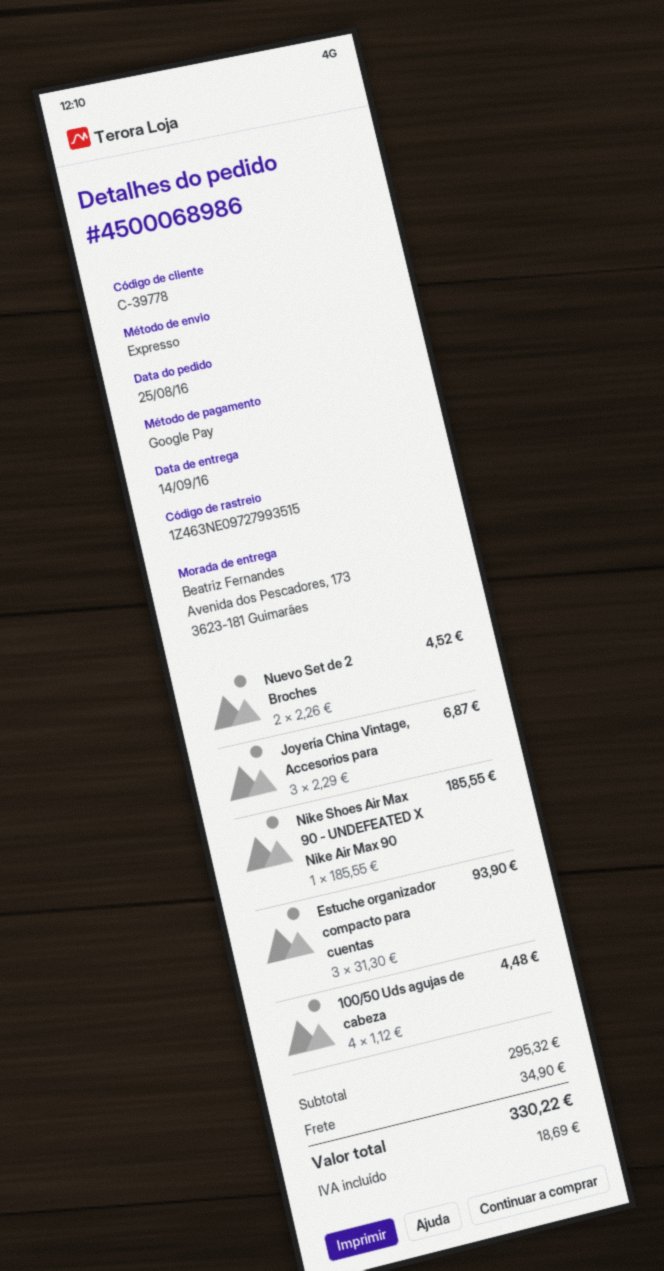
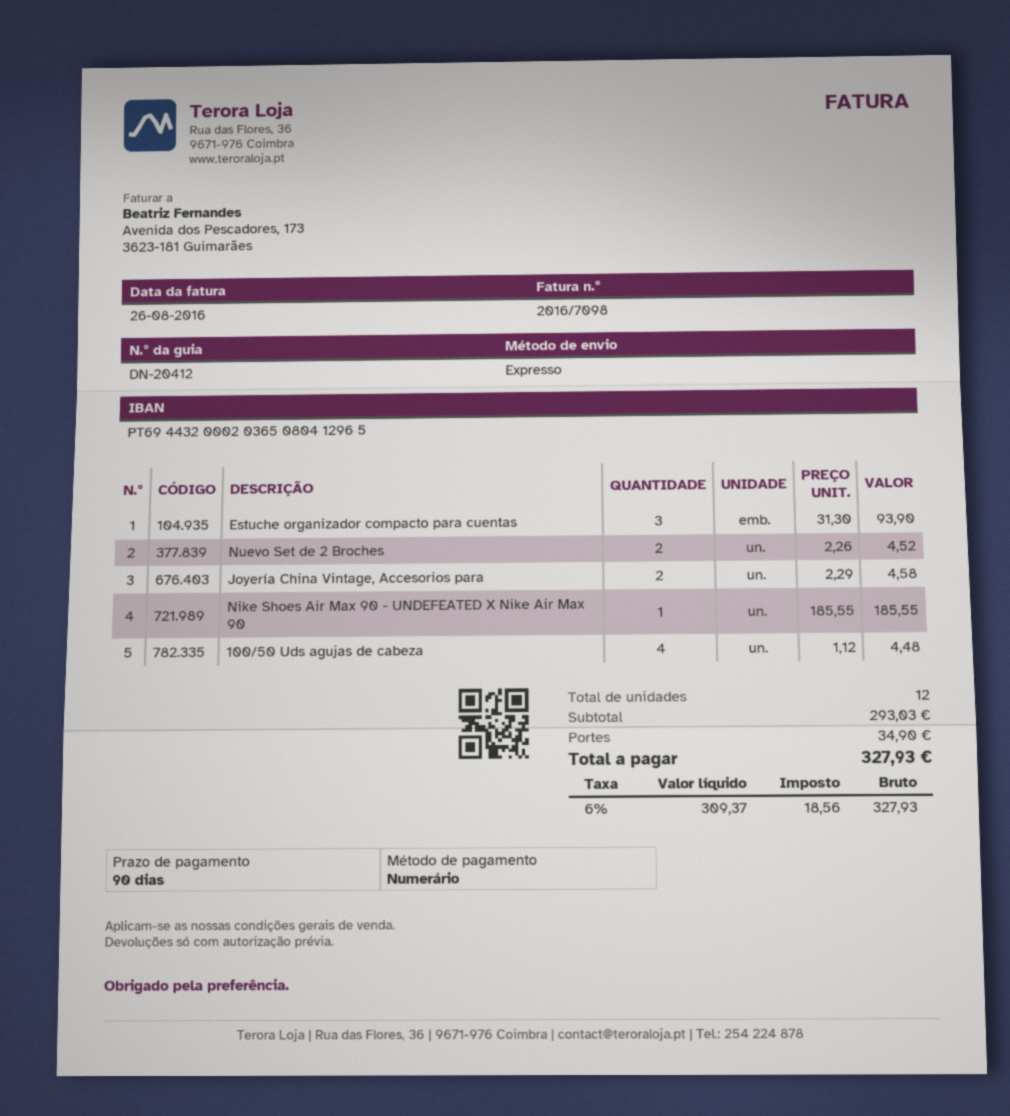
payment method: Google Pay -> cash
Joyería China Vintage, Accesorios para: 3 x 2.29 = 6.87 -> 2 x 2.29 = 4.58
subtotal: 295.32 -> 293.03
tax: 18.69 -> 18.56
total: 330.22 -> 327.93

